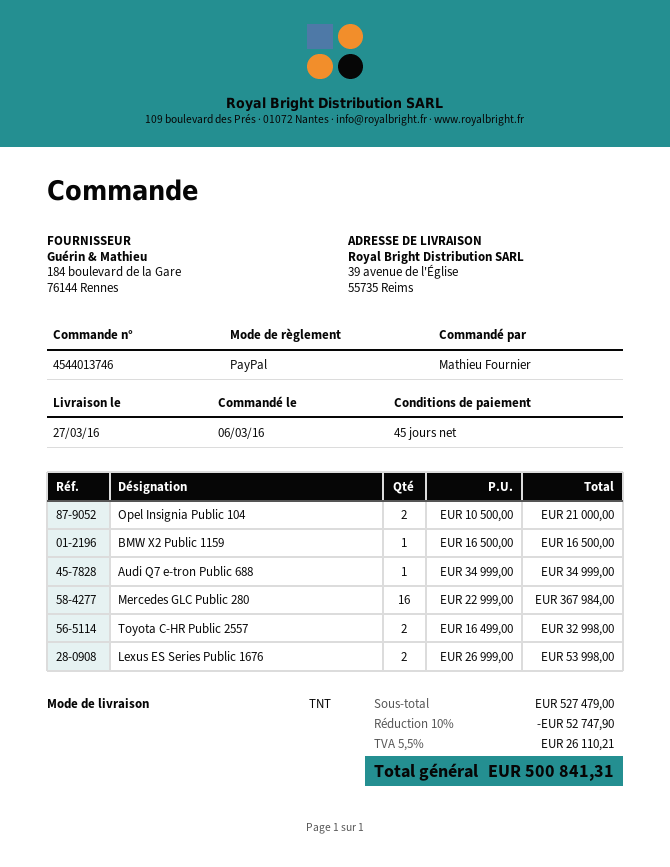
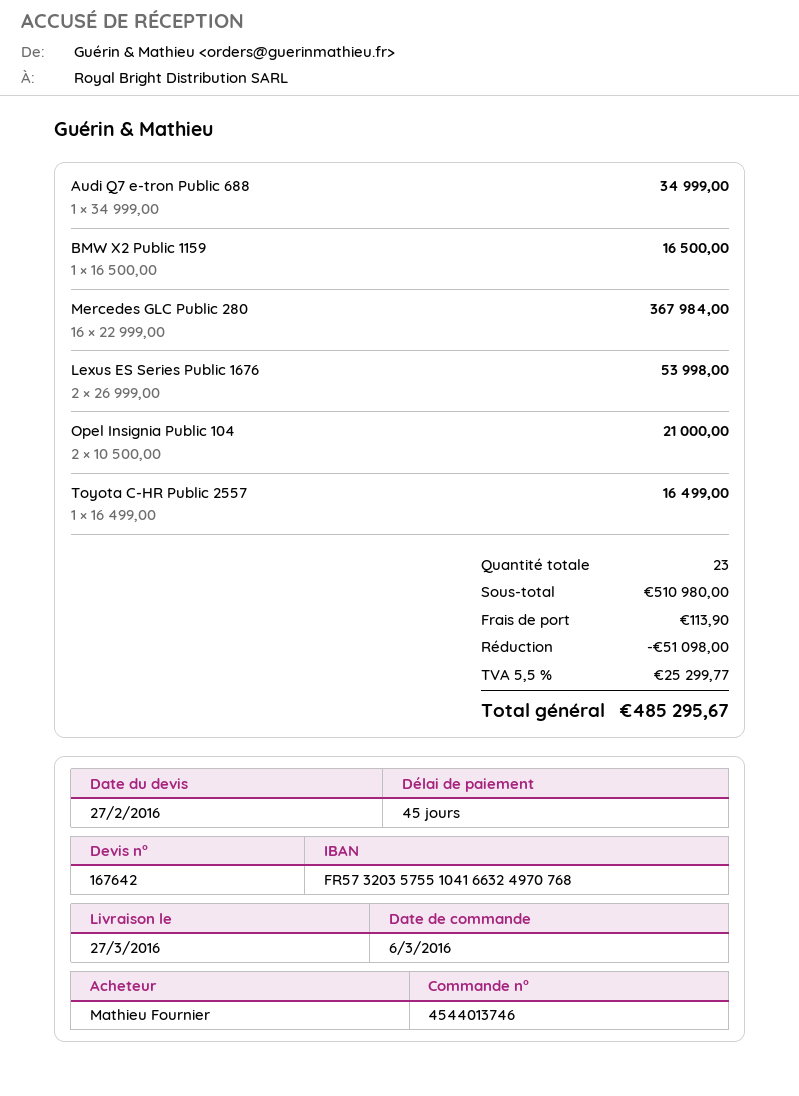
Toyota C-HR Public 2557: 2 x 16499.00 = 32998.00 -> 1 x 16499.00 = 16499.00
subtotal: 527479.00 -> 510980.00
discount: 52747.90 -> 51098.00
shipping: none -> 113.90
tax: 5.5% = 26110.21 -> 5.5% = 25299.77
total: 500841.31 -> 485295.67

